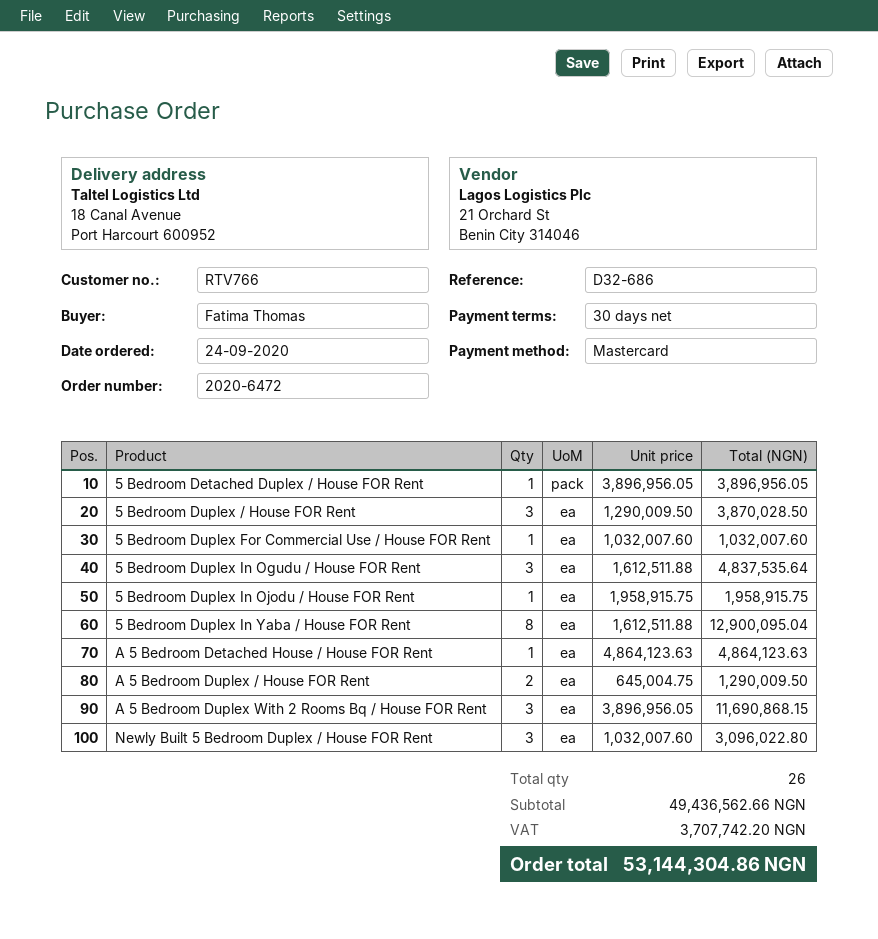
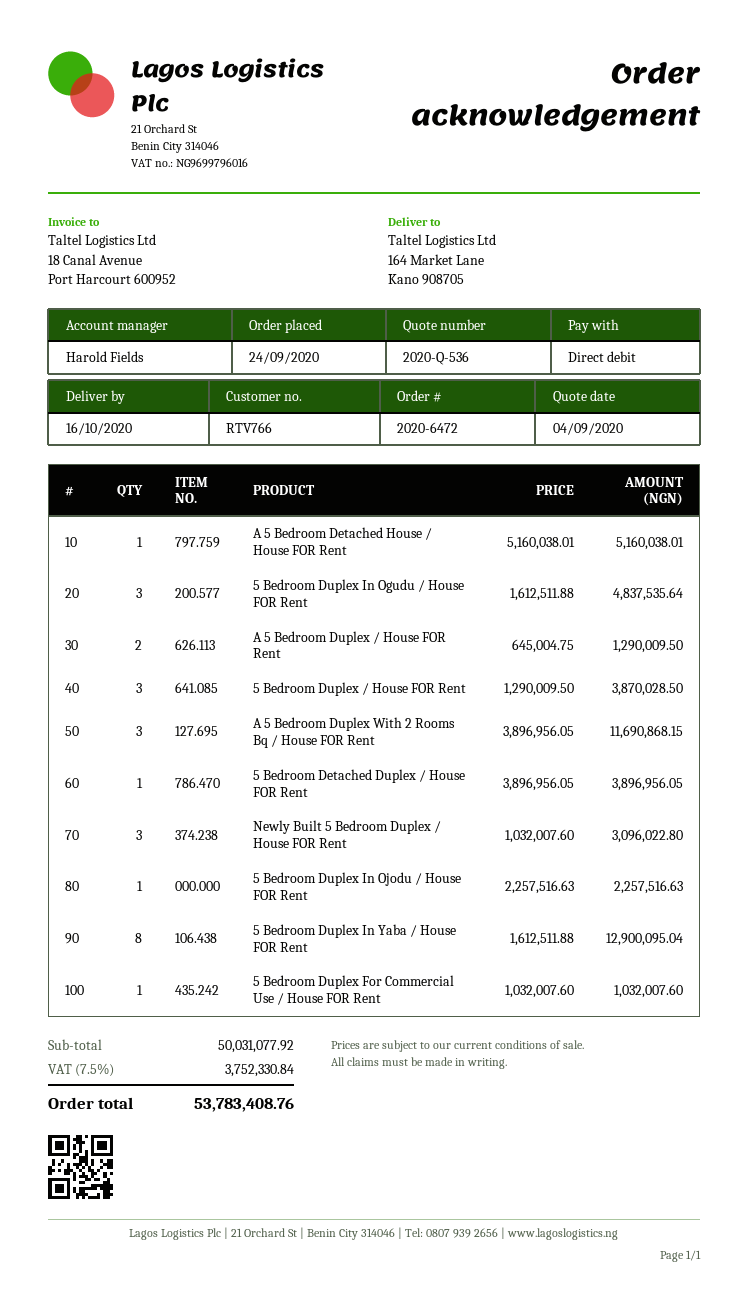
payment method: Mastercard -> direct debit
ship to: 18 Canal Avenue, Port Harcourt 600952 -> 164 Market Lane, Kano 908705
5 Bedroom Duplex In Ojodu / House FOR Rent: 1 x 1958915.75 = 1958915.75 -> 1 x 2257516.63 = 2257516.63
A 5 Bedroom Detached House / House FOR Rent: 1 x 4864123.63 = 4864123.63 -> 1 x 5160038.01 = 5160038.01
subtotal: 49436562.66 -> 50031077.92
tax: 3707742.20 -> 3752330.84
total: 53144304.86 -> 53783408.76

